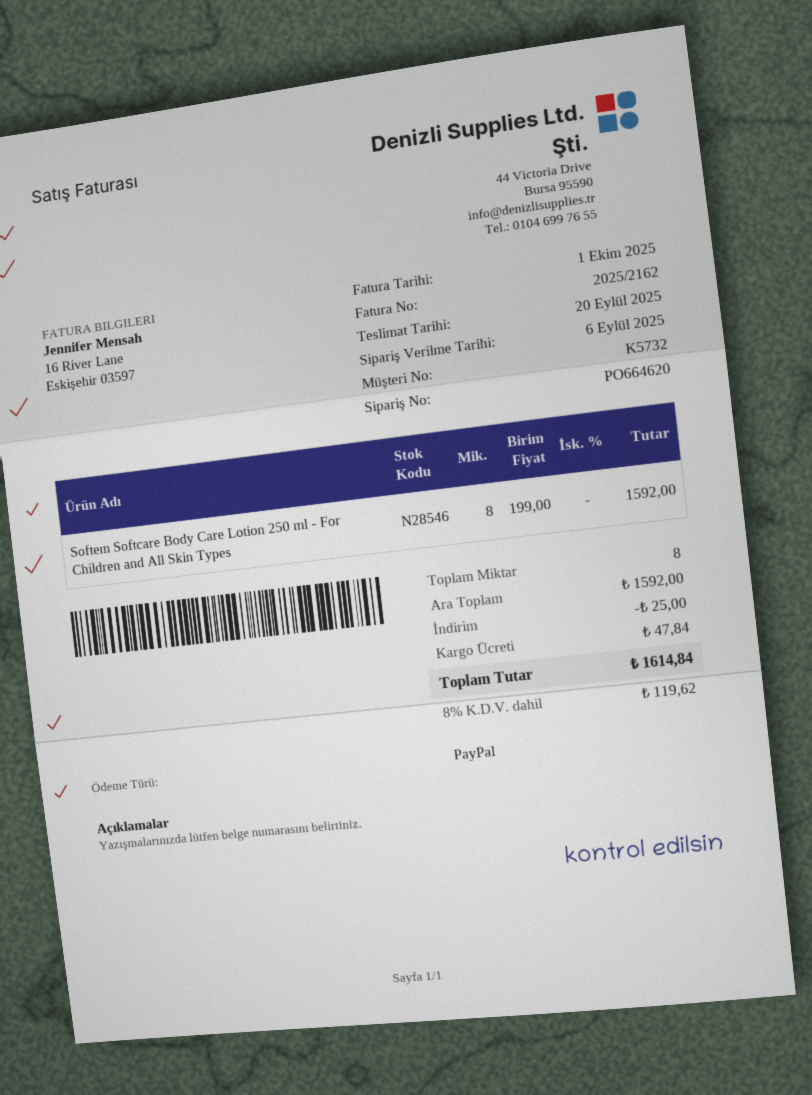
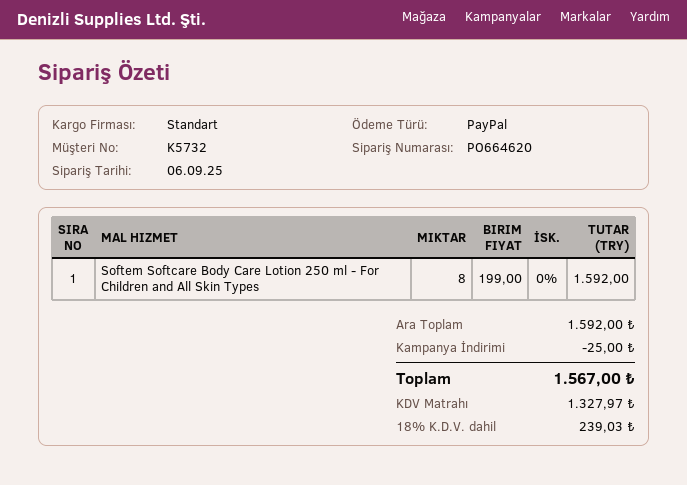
shipping: 47.84 -> none
tax: 8% = 119.62 -> 18% = 239.03
total: 1614.84 -> 1567.00

